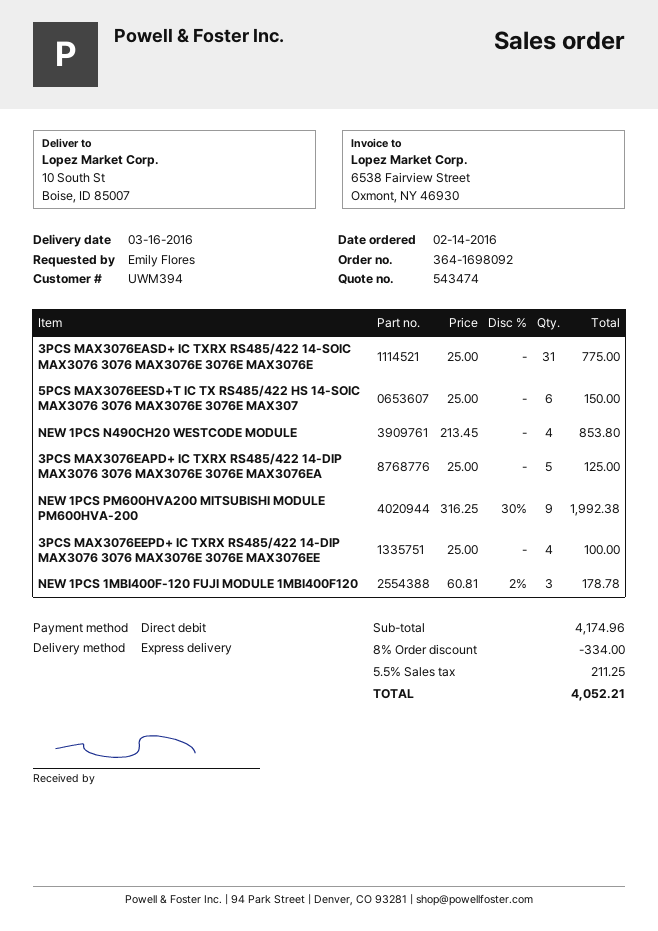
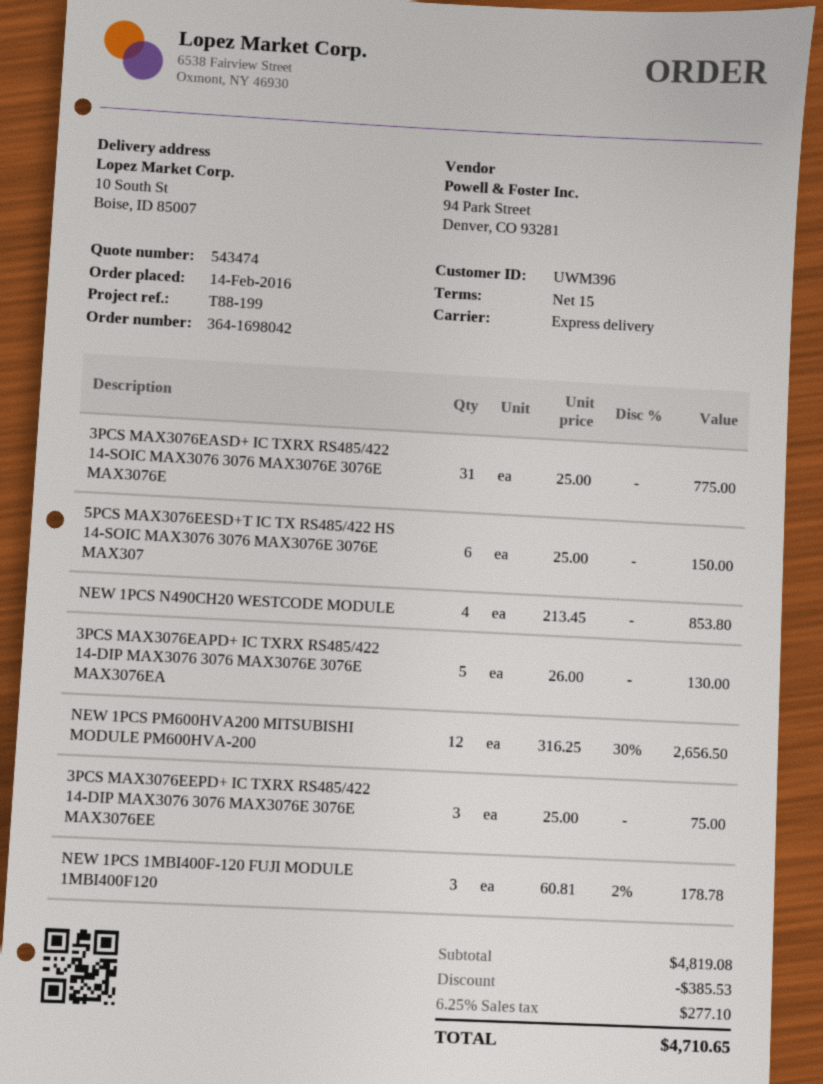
order number: 364-1698092 -> 364-1698042
customer number: UWM394 -> UWM396
3PCS MAX3076EAPD+ IC TXRX RS485/422 14-DIP MAX3076 3076 MAX3076E 3076E MAX3076EA: 5 x 25.00 = 125.00 -> 5 x 26.00 = 130.00
NEW 1PCS PM600HVA200 MITSUBISHI MODULE PM600HVA-200: 9 x 316.25 - 30% = 1992.38 -> 12 x 316.25 - 30% = 2656.50
3PCS MAX3076EEPD+ IC TXRX RS485/422 14-DIP MAX3076 3076 MAX3076E 3076E MAX3076EE: 4 x 25.00 = 100.00 -> 3 x 25.00 = 75.00
subtotal: 4174.96 -> 4819.08
discount: 334.00 -> 385.53
tax: 5.5% = 211.25 -> 6.25% = 277.10
total: 4052.21 -> 4710.65

